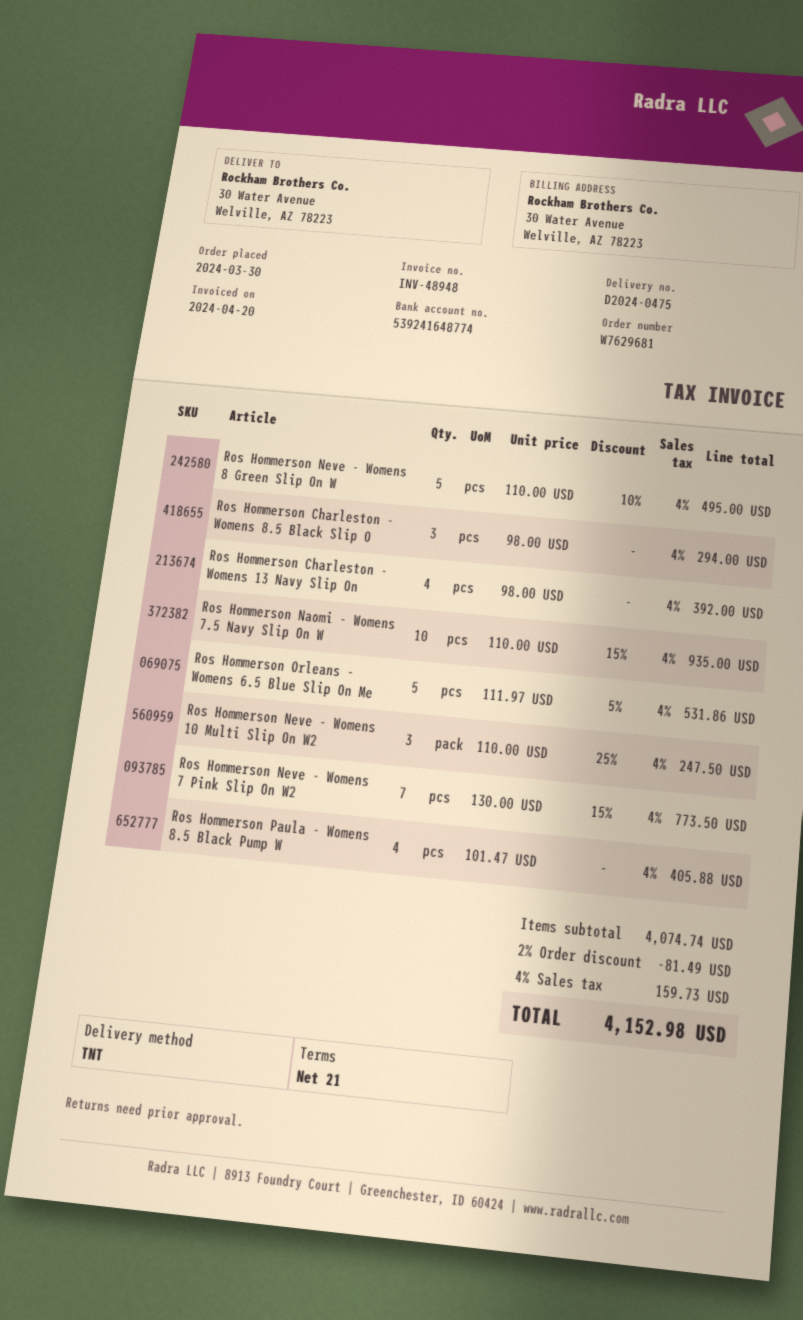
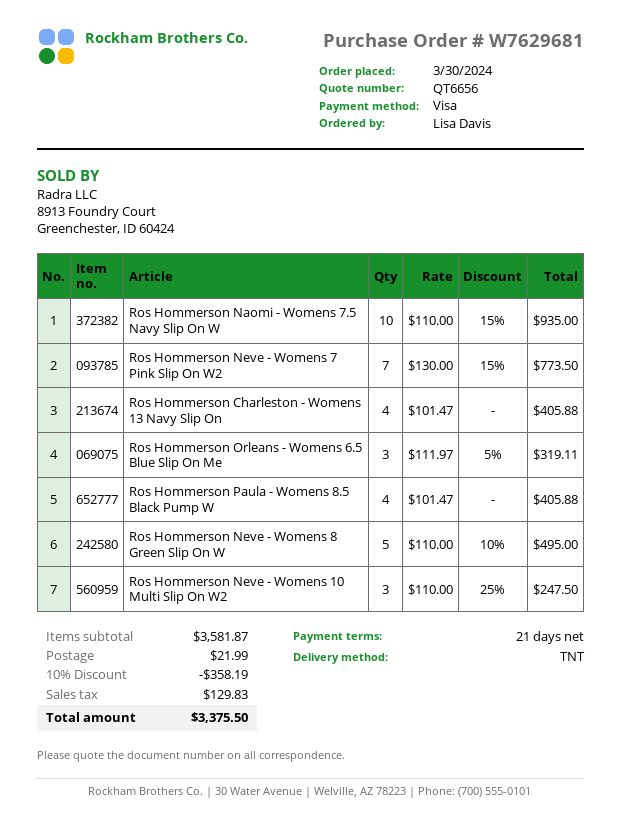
Ros Hommerson Charleston - Womens 8.5 Black Slip O: 3 x 98.00 = 294.00 -> none
Ros Hommerson Charleston - Womens 13 Navy Slip On: 4 x 98.00 = 392.00 -> 4 x 101.47 = 405.88
Ros Hommerson Orleans - Womens 6.5 Blue Slip On Me: 5 x 111.97 - 5% = 531.86 -> 3 x 111.97 - 5% = 319.11
subtotal: 4074.74 -> 3581.87
discount: 2% = 81.49 -> 10% = 358.19
shipping: none -> 21.99
tax: 159.73 -> 129.83
total: 4152.98 -> 3375.50

